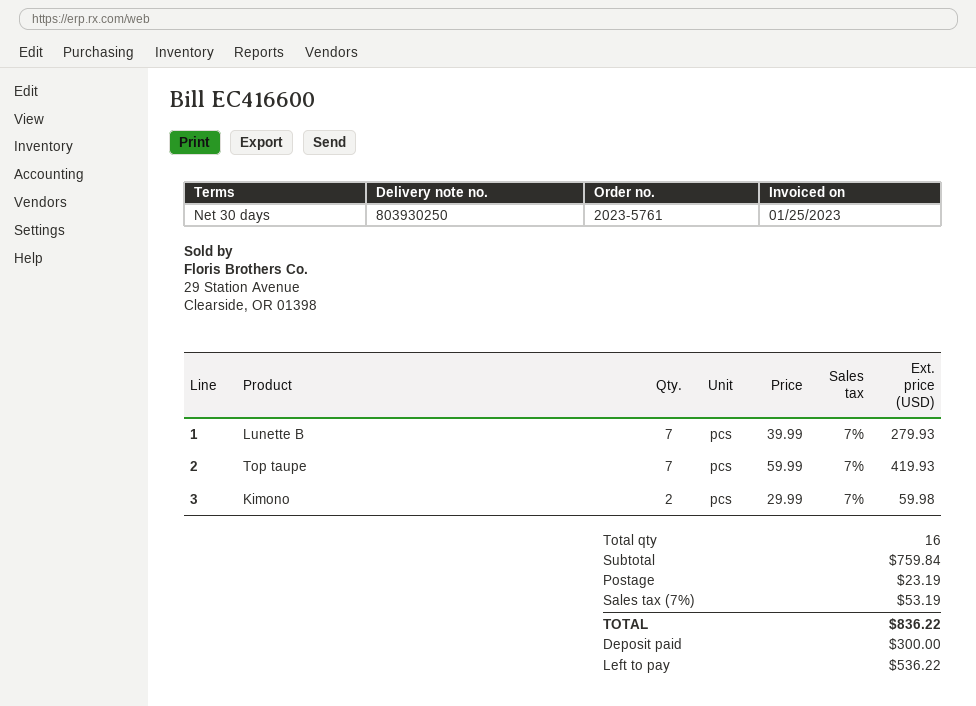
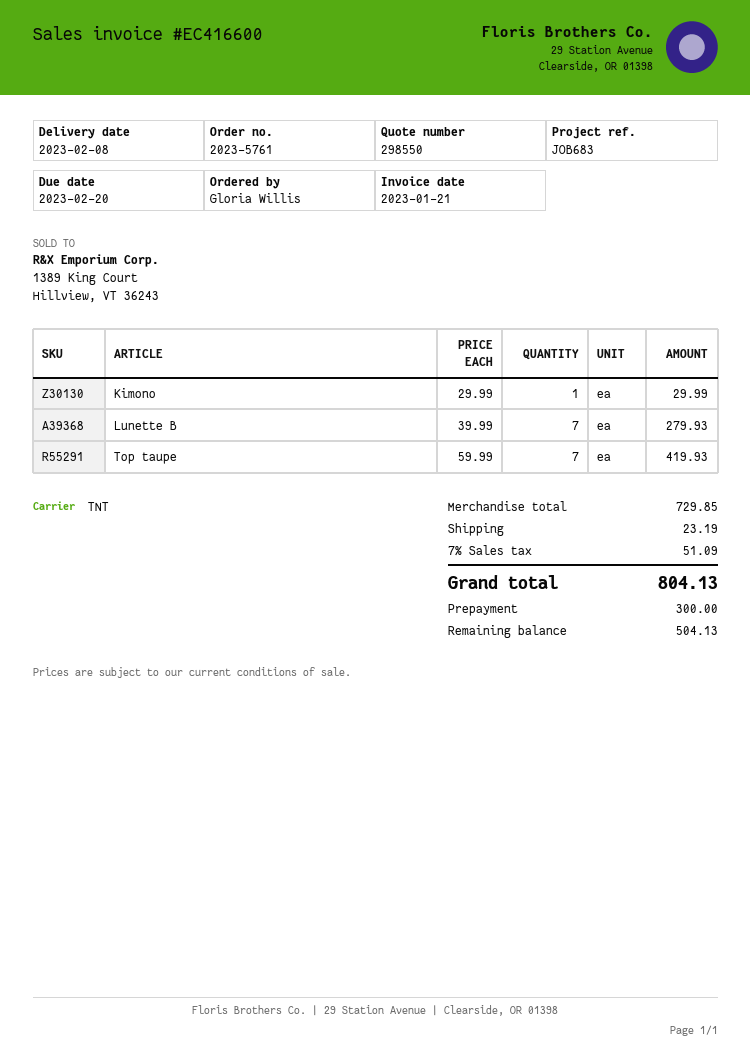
invoice date: 2023-01-25 -> 2023-01-21
Kimono: 2 x 29.99 = 59.98 -> 1 x 29.99 = 29.99
subtotal: 759.84 -> 729.85
tax: 7% = 53.19 -> 7% = 51.09
total: 836.22 -> 804.13
balance: 536.22 -> 504.13

